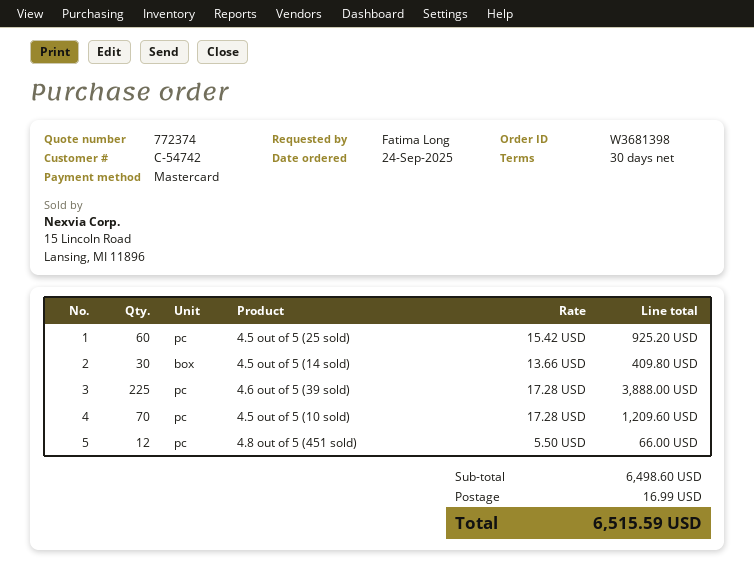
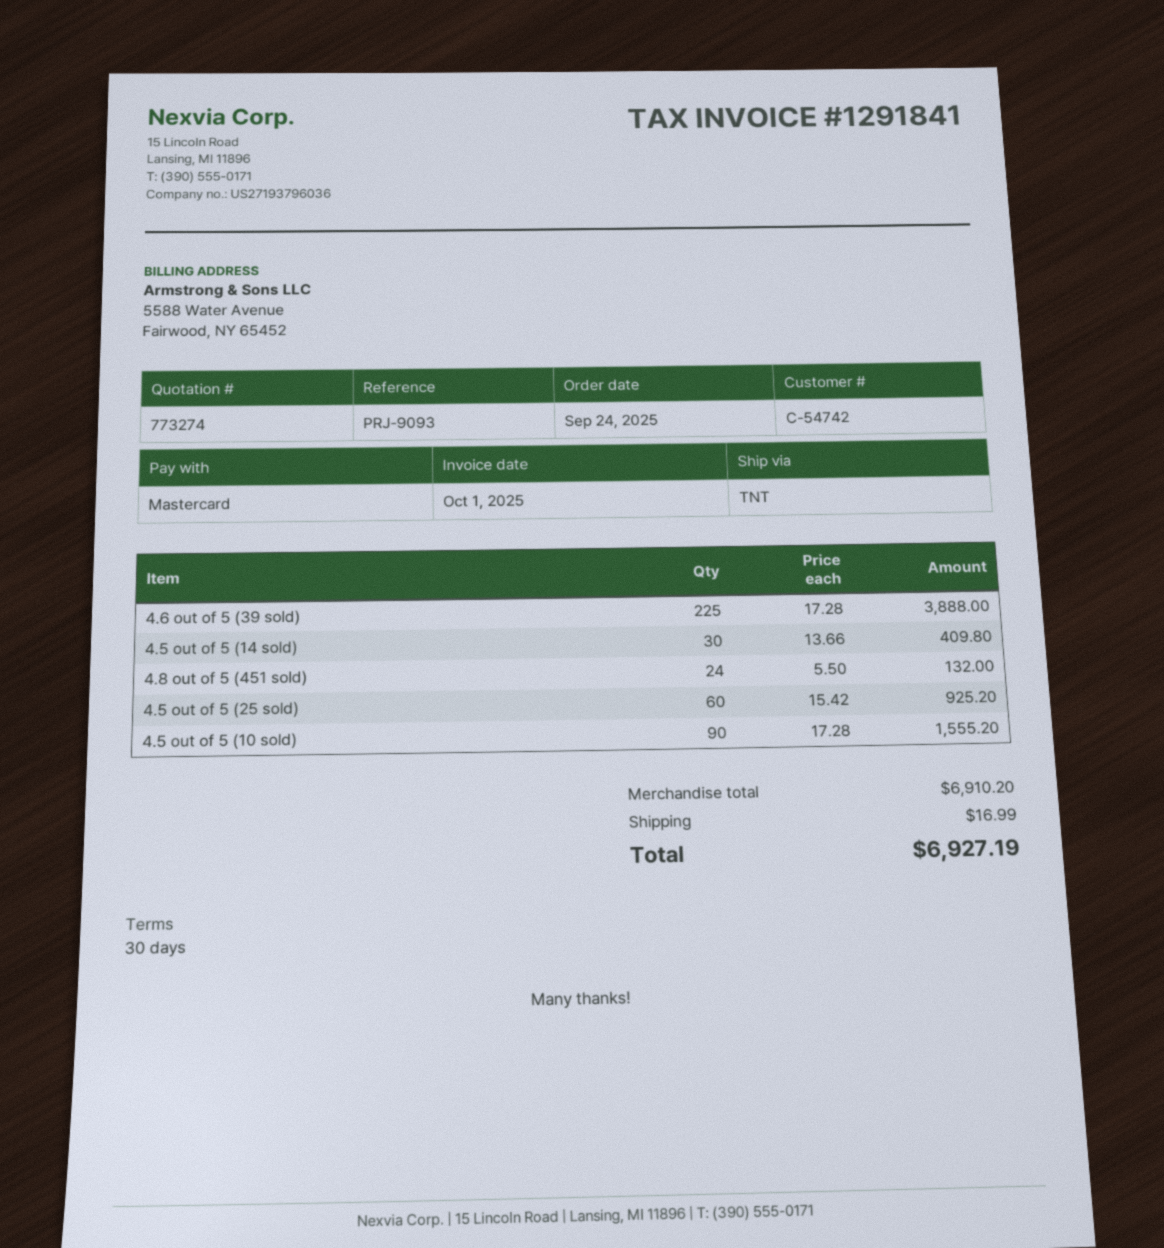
quote number: 772374 -> 773274
4.5 out of 5 (10 sold): 70 x 17.28 = 1209.60 -> 90 x 17.28 = 1555.20
4.8 out of 5 (451 sold): 12 x 5.50 = 66.00 -> 24 x 5.50 = 132.00
subtotal: 6498.60 -> 6910.20
total: 6515.59 -> 6927.19

